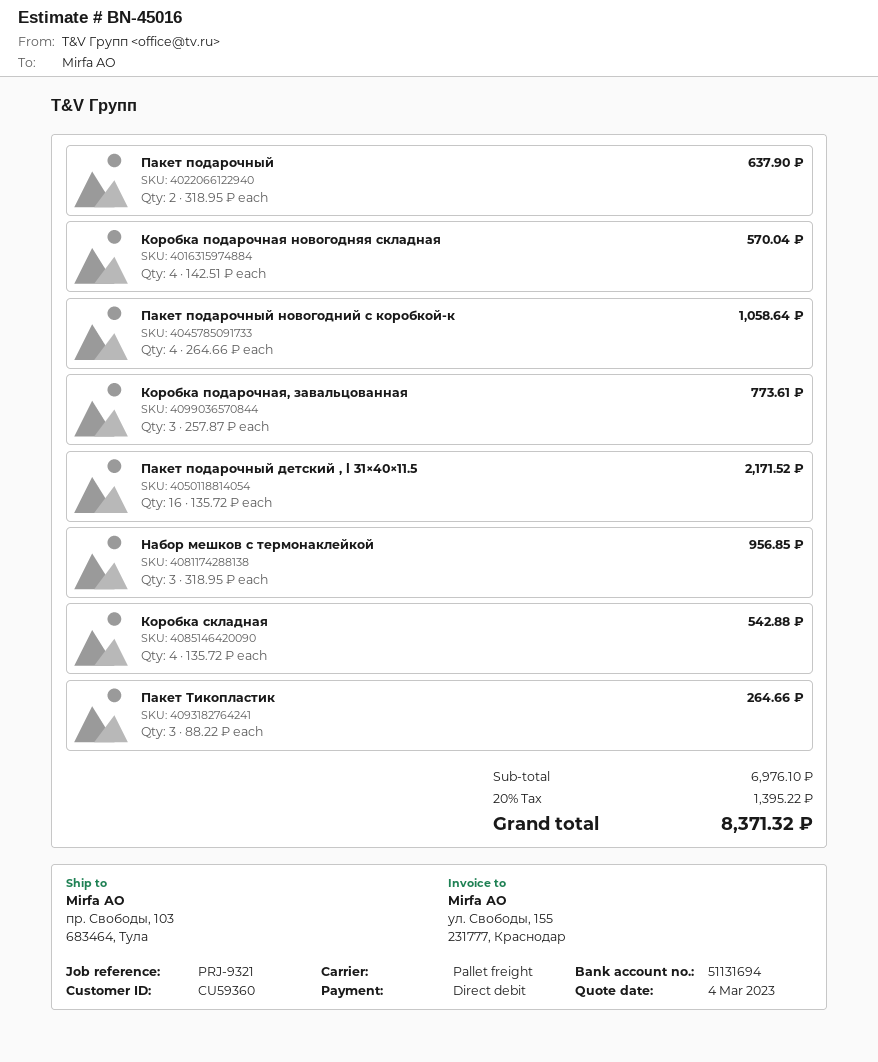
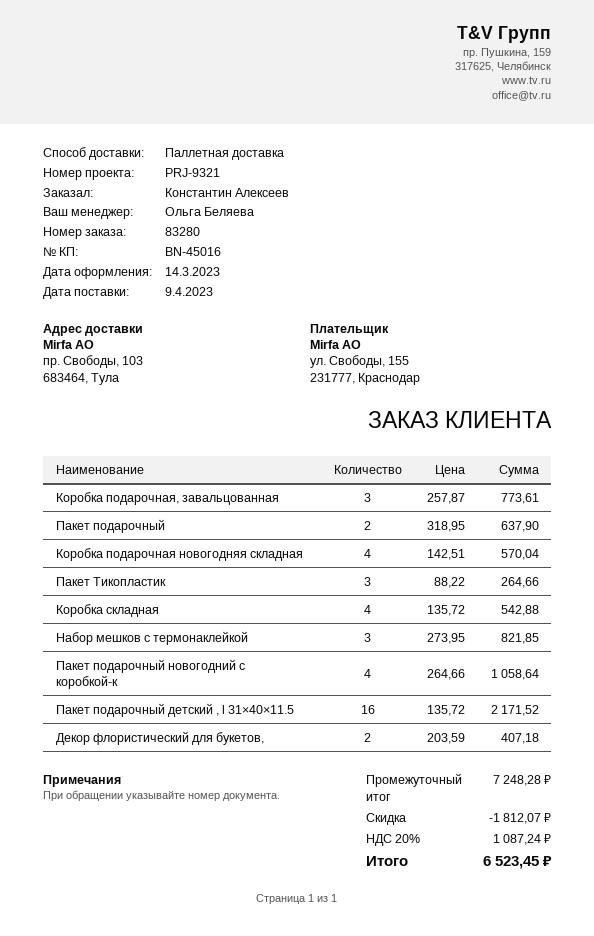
Набор мешков с термонаклейкой: 3 x 318.95 = 956.85 -> 3 x 273.95 = 821.85
Декор флористический для букетов,: none -> 2 x 203.59 = 407.18
subtotal: 6976.10 -> 7248.28
discount: none -> 1812.07
tax: 20% = 1395.22 -> 20% = 1087.24
total: 8371.32 -> 6523.45

